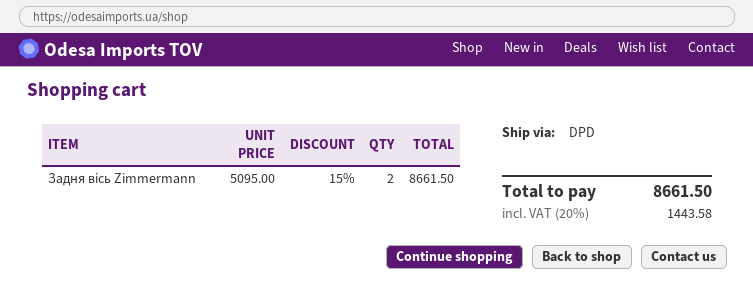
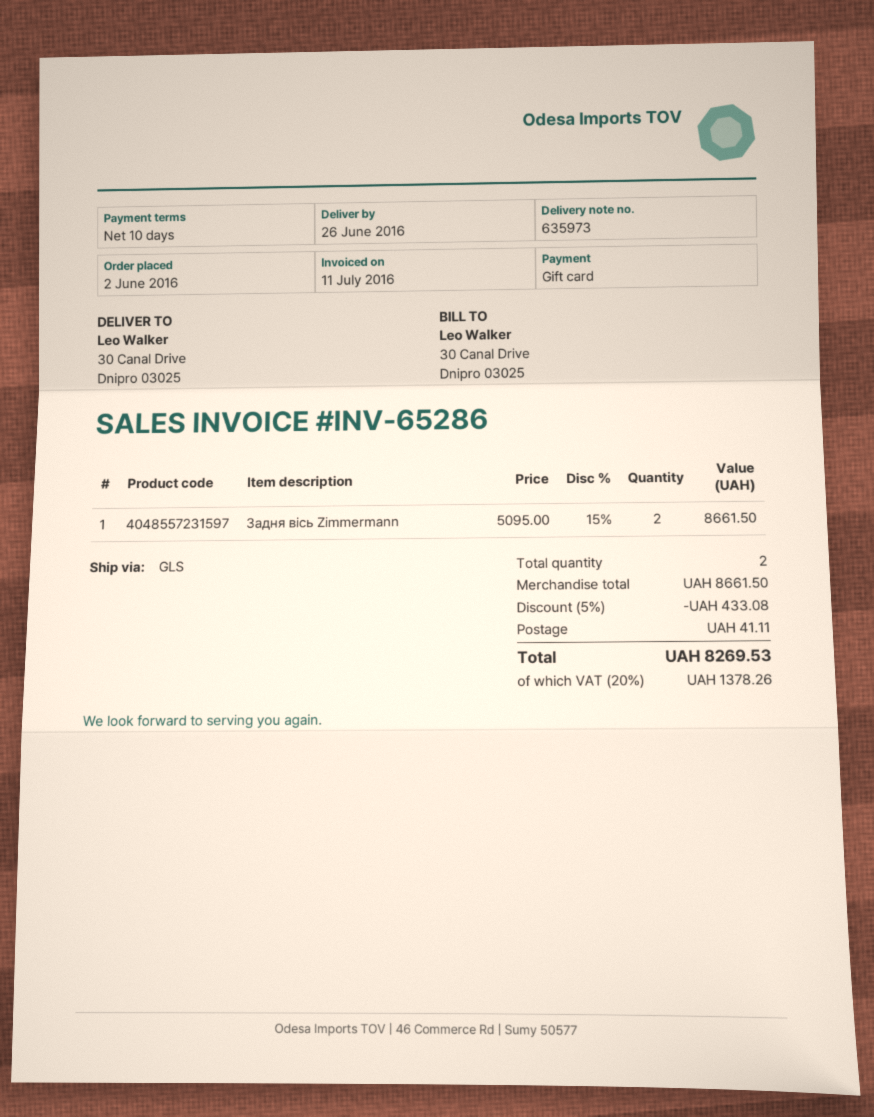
shipping method: DPD -> GLS
discount: none -> 5% = 433.08
shipping: none -> 41.11
tax: 20% = 1443.58 -> 20% = 1378.26
total: 8661.50 -> 8269.53

